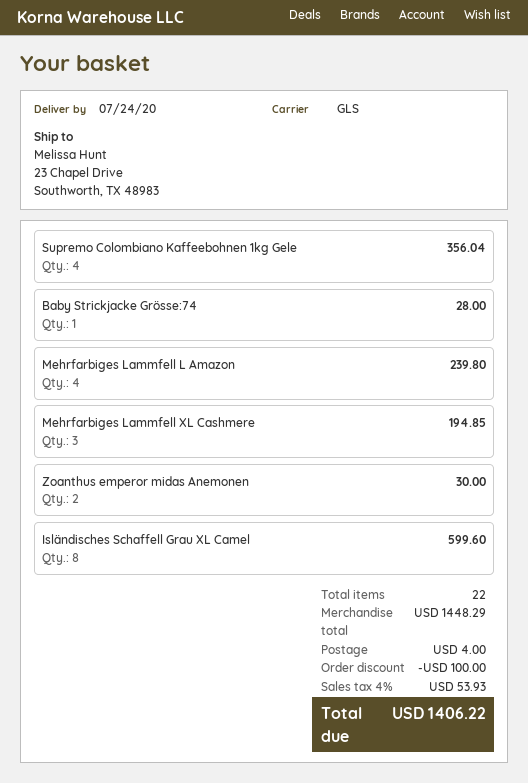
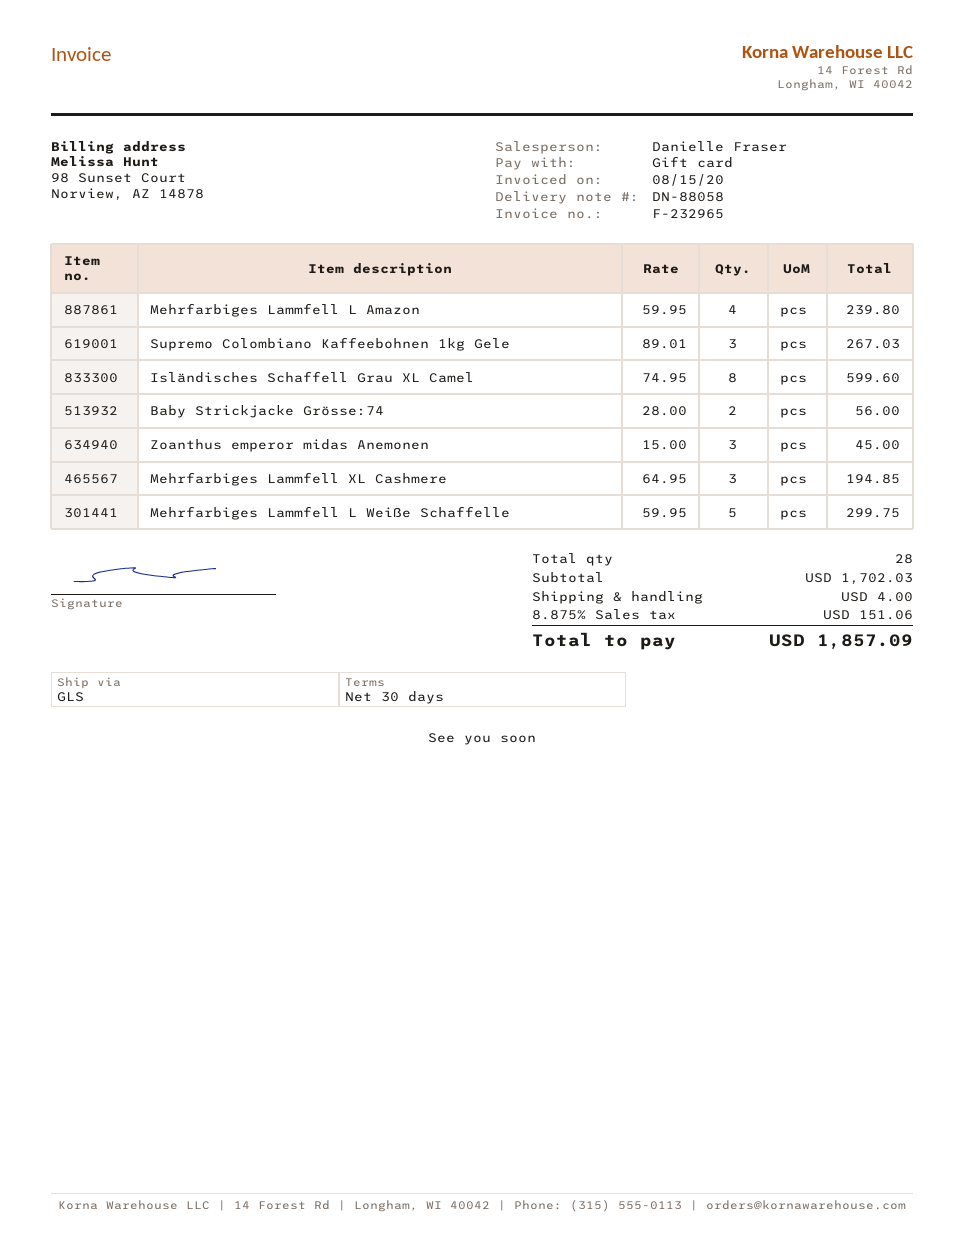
Supremo Colombiano Kaffeebohnen 1kg Gele: 4 for 356.04 -> 3 for 267.03
Baby Strickjacke Grösse:74: 1 for 28.00 -> 2 for 56.00
Zoanthus emperor midas Anemonen: 2 for 30.00 -> 3 for 45.00
Mehrfarbiges Lammfell L Weiße Schaffelle: none -> 5 for 299.75
total quantity: 22 -> 28
subtotal: 1448.29 -> 1702.03
discount: 100.00 -> none
tax: 4% = 53.93 -> 8.875% = 151.06
total: 1406.22 -> 1857.09

